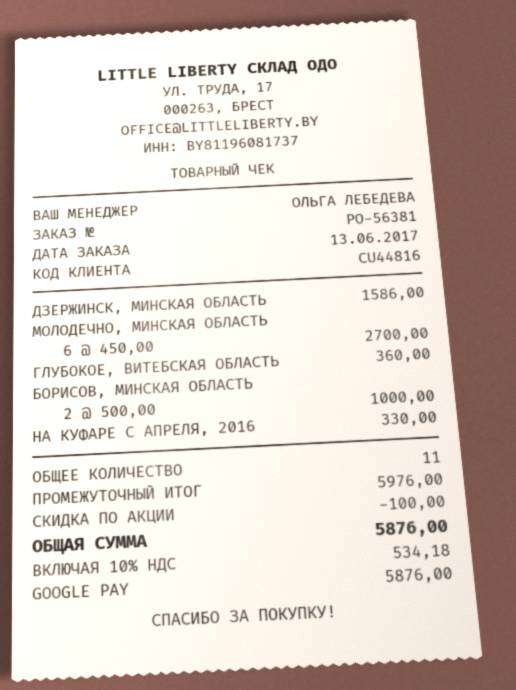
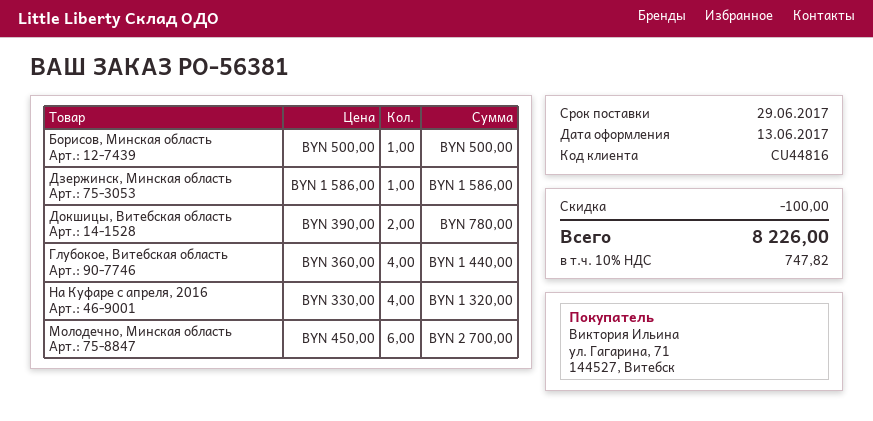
ГЛУБОКОЕ, ВИТЕБСКАЯ ОБЛАСТЬ: 1 x 360.00 = 360.00 -> 4 x 360.00 = 1440.00
БОРИСОВ, МИНСКАЯ ОБЛАСТЬ: 2 x 500.00 = 1000.00 -> 1 x 500.00 = 500.00
НА КУФАРЕ С АПРЕЛЯ, 2016: 1 x 330.00 = 330.00 -> 4 x 330.00 = 1320.00
Докшицы, Витебская область: none -> 2 x 390.00 = 780.00
tax: 10% = 534.18 -> 10% = 747.82
total: 5876.00 -> 8226.00

